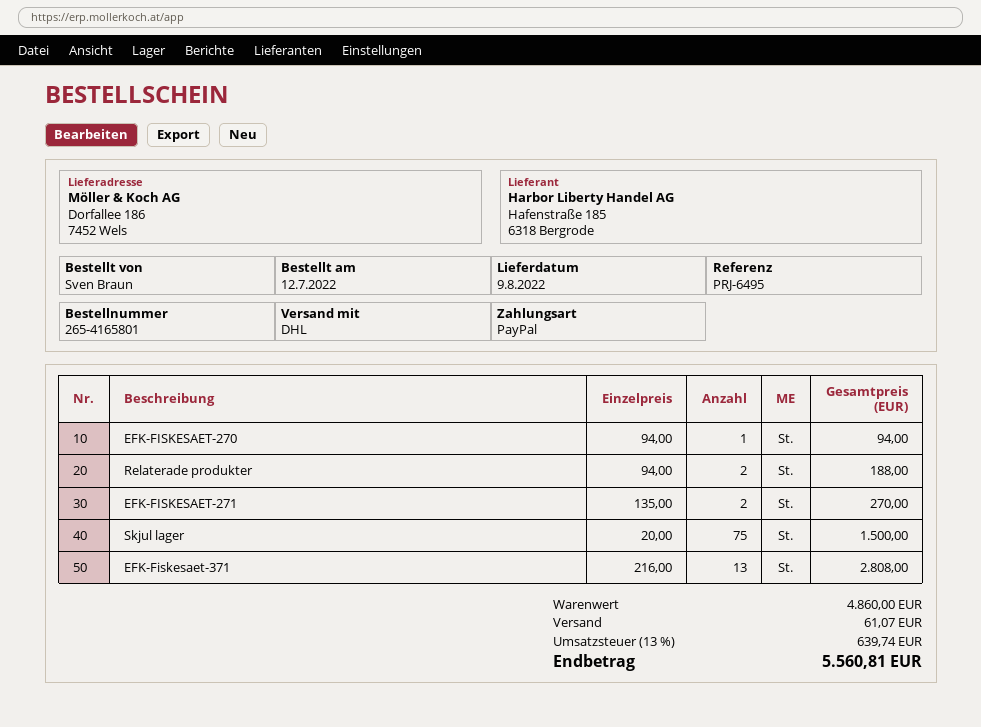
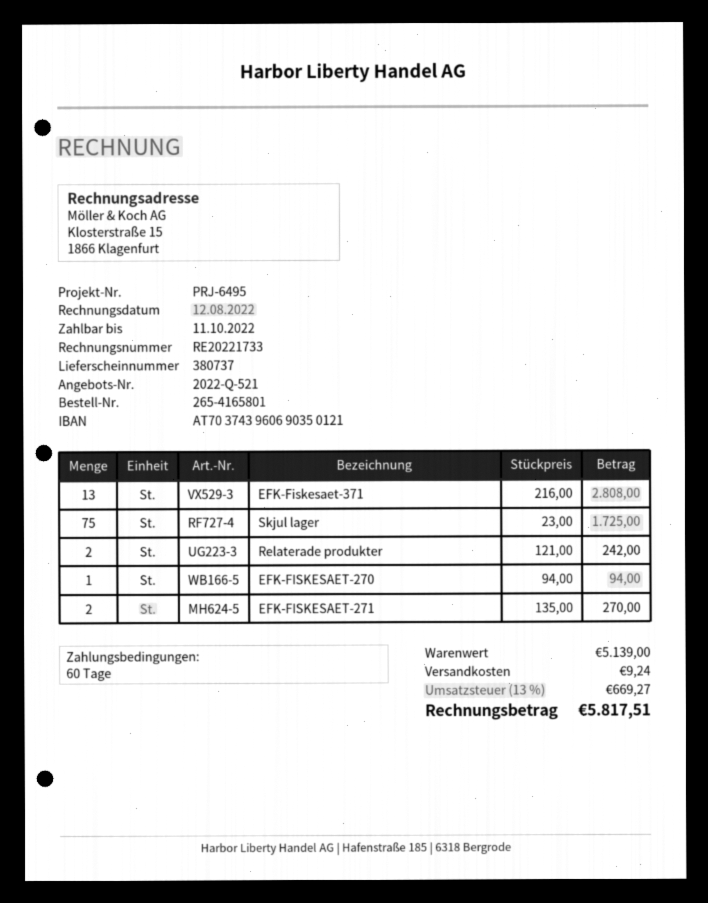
Relaterade produkter: 2 x 94.00 = 188.00 -> 2 x 121.00 = 242.00
Skjul lager: 75 x 20.00 = 1500.00 -> 75 x 23.00 = 1725.00
subtotal: 4860.00 -> 5139.00
shipping: 61.07 -> 9.24
tax: 13% = 639.74 -> 13% = 669.27
total: 5560.81 -> 5817.51

